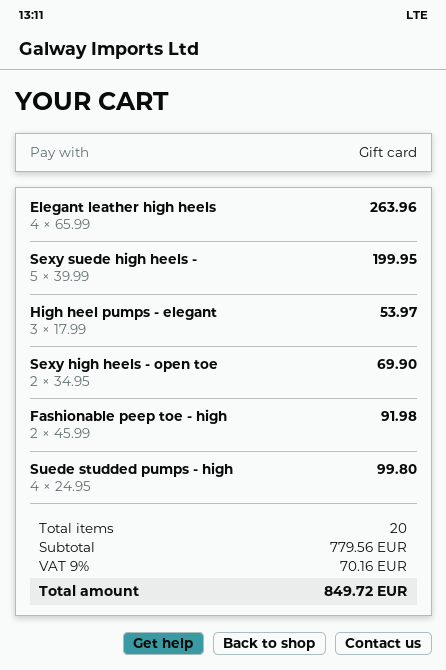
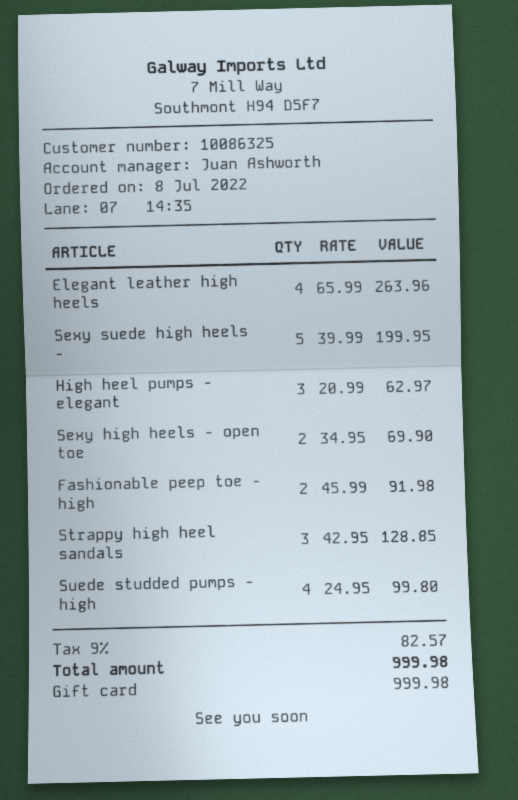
High heel pumps - elegant: 3 x 17.99 = 53.97 -> 3 x 20.99 = 62.97
Strappy high heel sandals: none -> 3 x 42.95 = 128.85
tax: 9% = 70.16 -> 9% = 82.57
total: 849.72 -> 999.98

